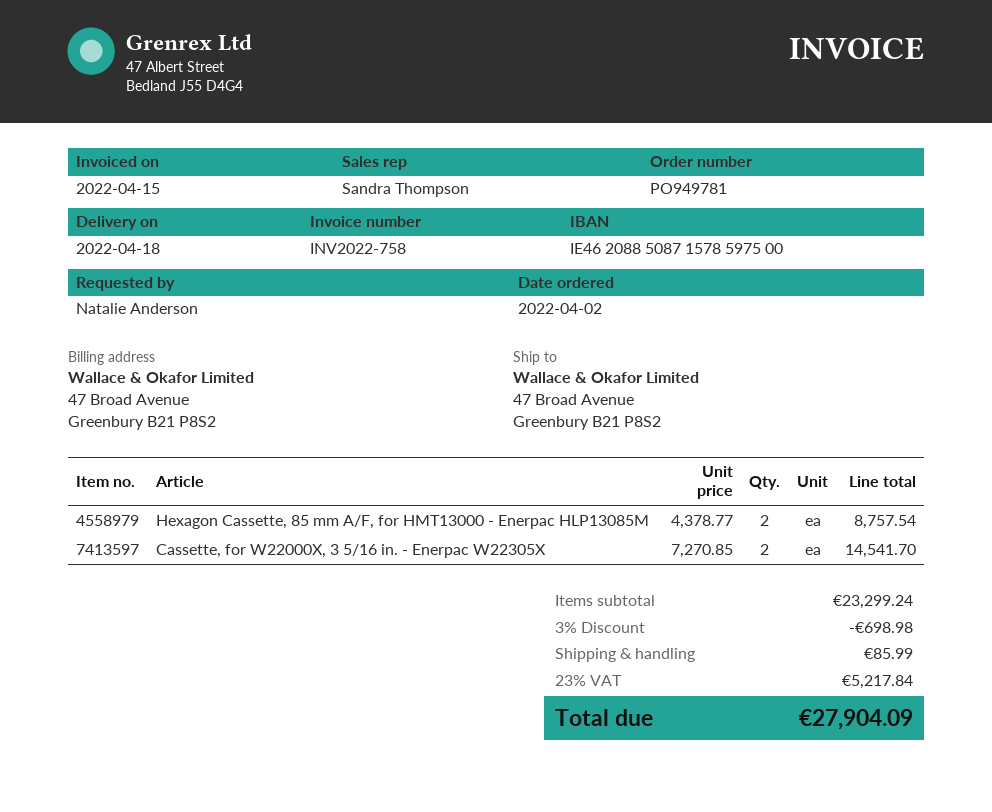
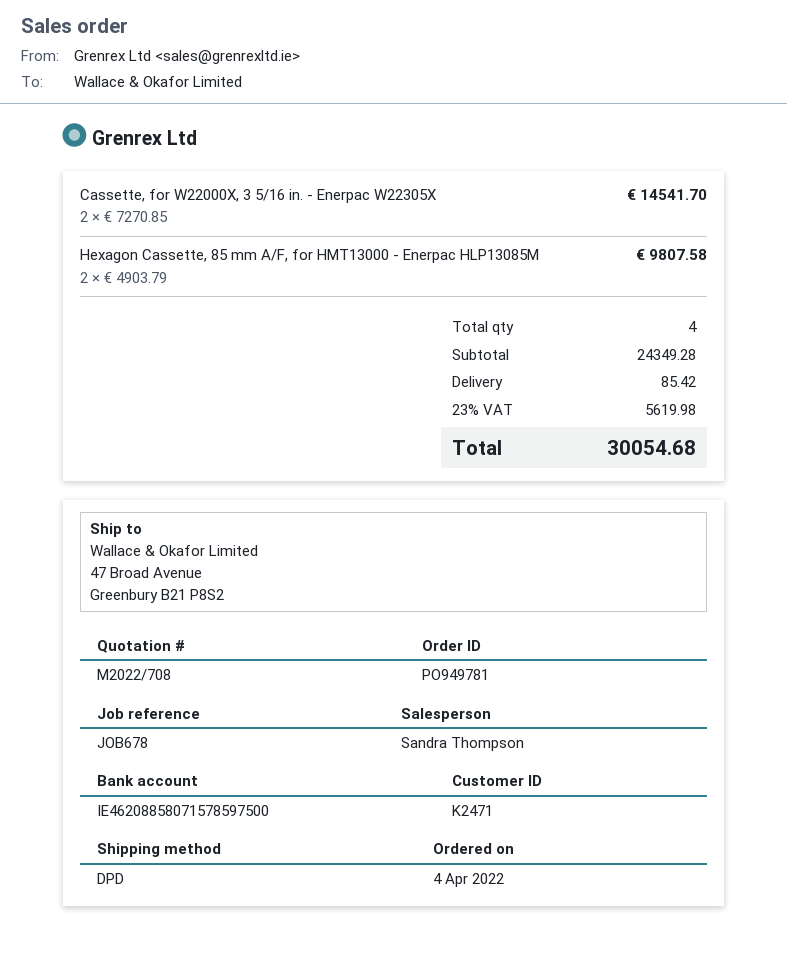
order date: 2022-04-02 -> 2022-04-04
bank account: IE46208850871578597500 -> IE46208858071578597500
Hexagon Cassette, 85 mm A/F, for HMT13000 - Enerpac HLP13085M: 2 x 4378.77 = 8757.54 -> 2 x 4903.79 = 9807.58
subtotal: 23299.24 -> 24349.28
discount: 3% = 698.98 -> none
shipping: 85.99 -> 85.42
tax: 23% = 5217.84 -> 23% = 5619.98
total: 27904.09 -> 30054.68

